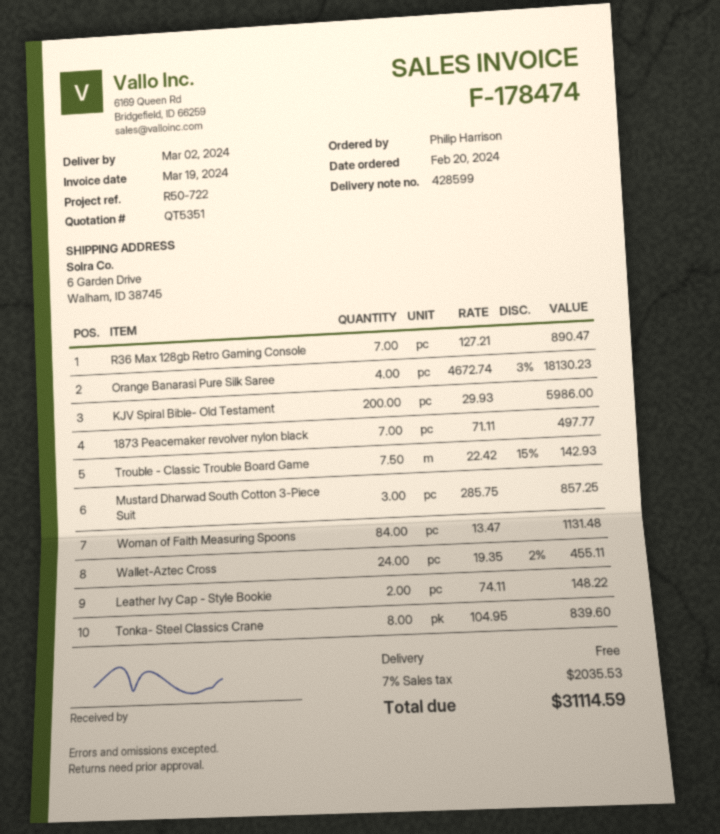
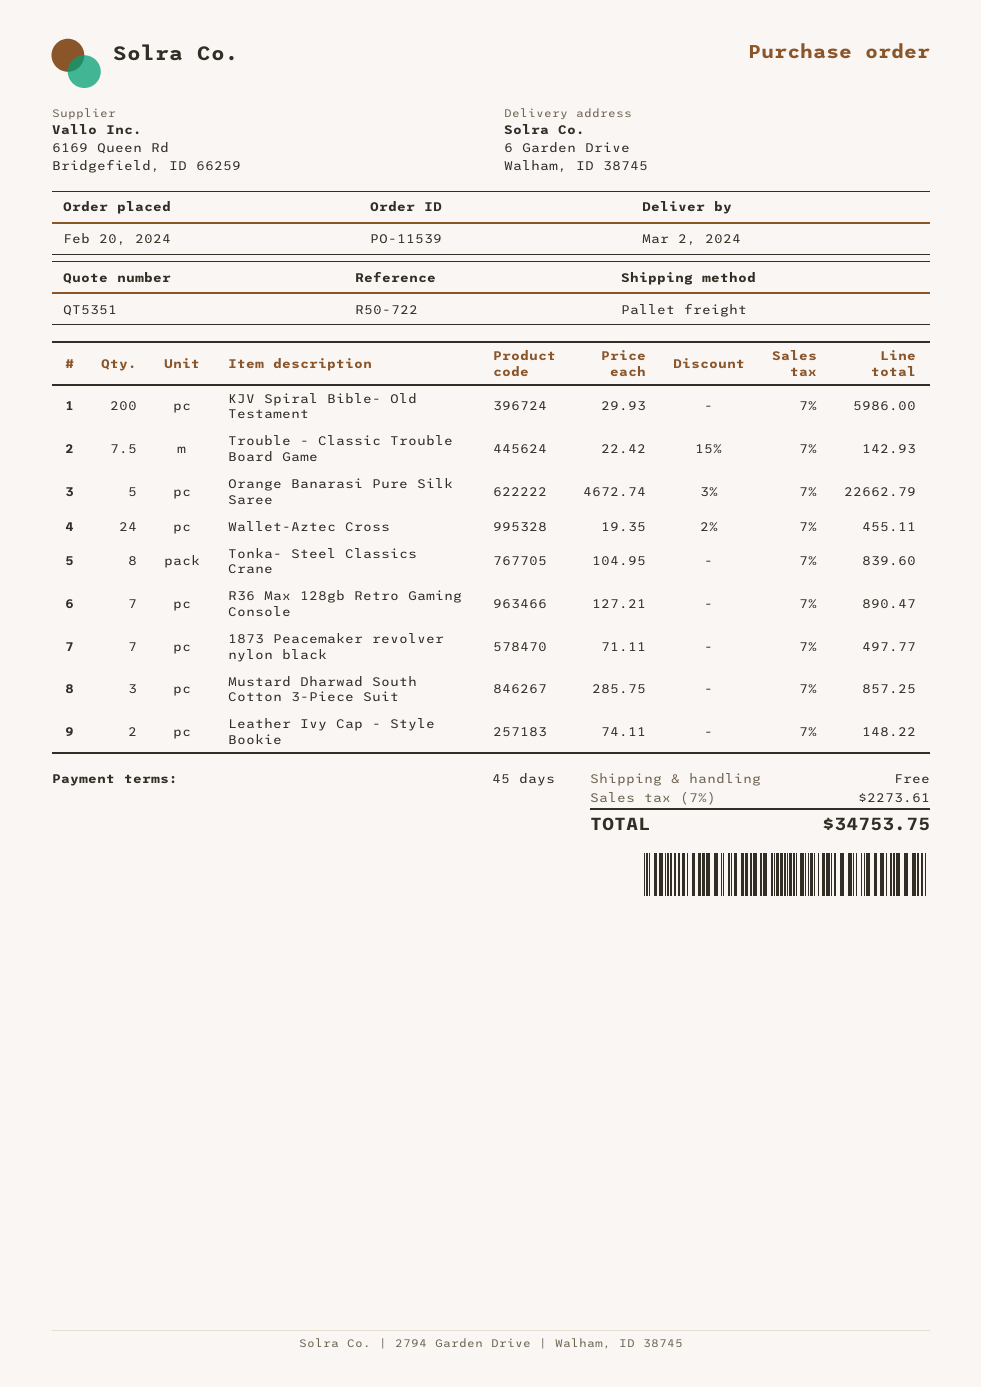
Orange Banarasi Pure Silk Saree: 4 x 4672.74 - 3% = 18130.23 -> 5 x 4672.74 - 3% = 22662.79
Woman of Faith Measuring Spoons: 84 x 13.47 = 1131.48 -> none
tax: 7% = 2035.53 -> 7% = 2273.61
total: 31114.59 -> 34753.75

